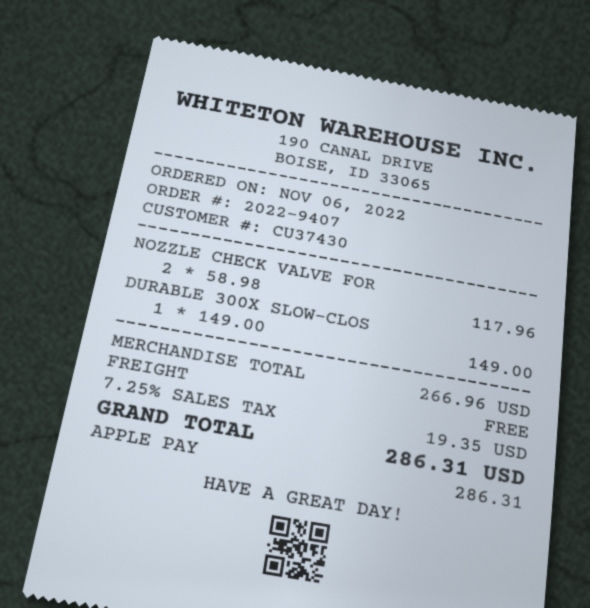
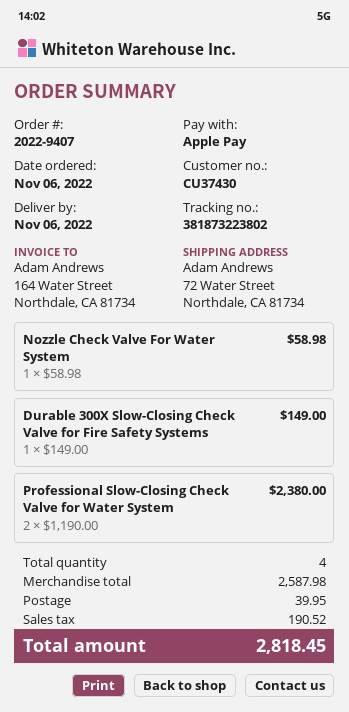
NOZZLE CHECK VALVE FOR: 2 x 58.98 = 117.96 -> 1 x 58.98 = 58.98
Professional Slow-Closing Check Valve for Water System: none -> 2 x 1190.00 = 2380.00
subtotal: 266.96 -> 2587.98
shipping: 0.00 -> 39.95
tax: 19.35 -> 190.52
total: 286.31 -> 2818.45

